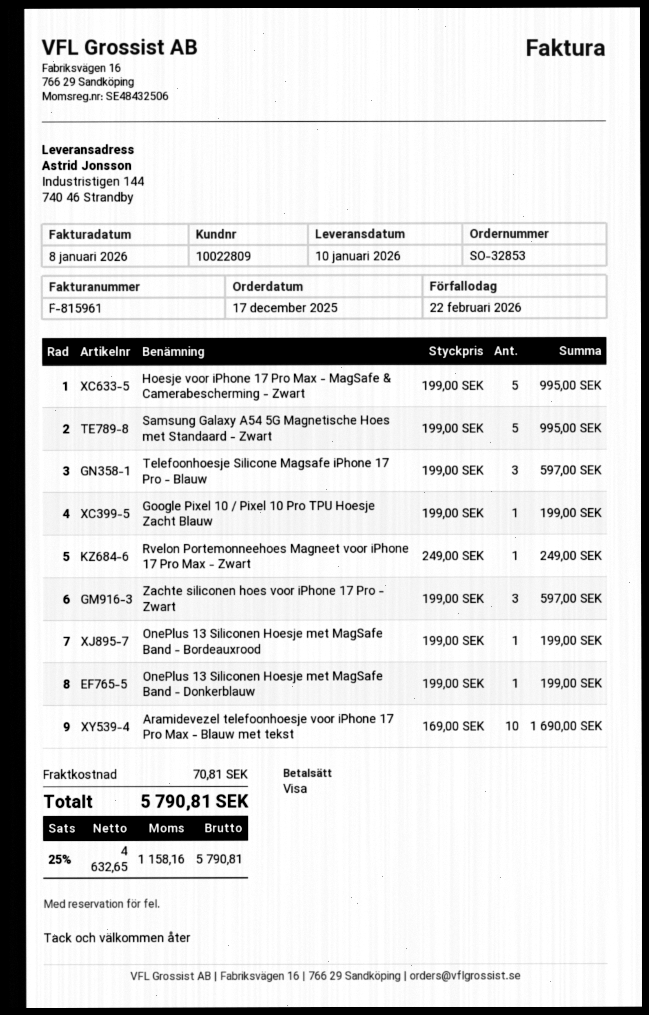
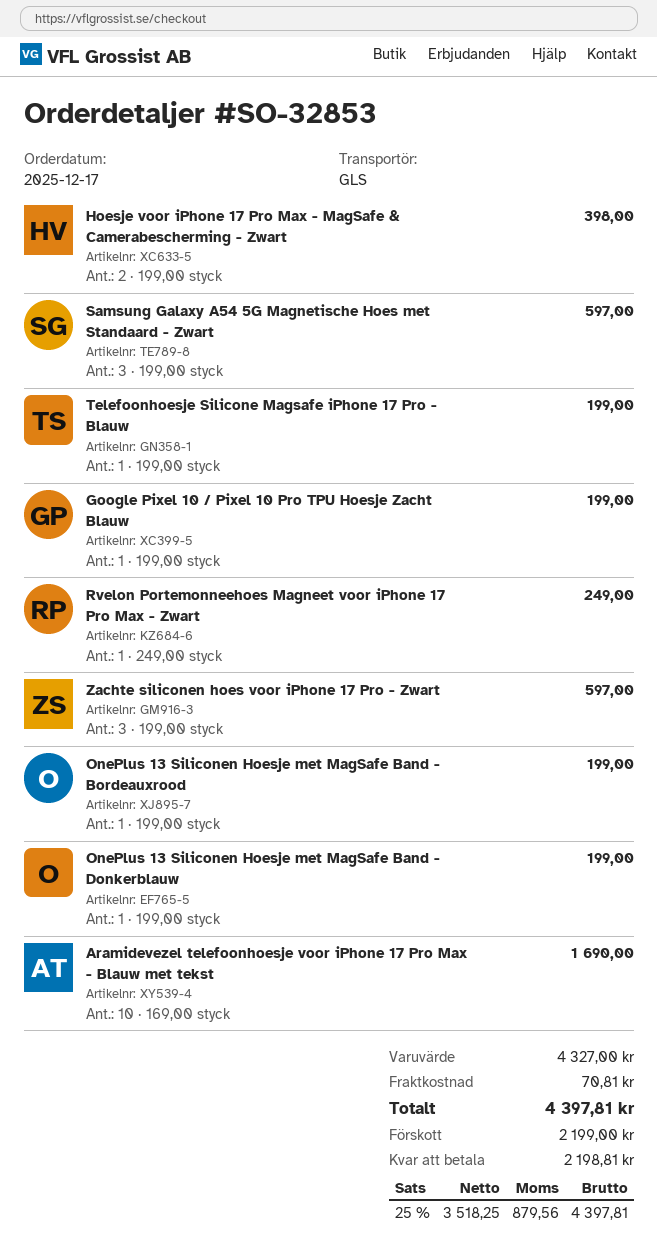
Hoesje voor iPhone 17 Pro Max - MagSafe & Camerabescherming - Zwart: 5 x 199.00 = 995.00 -> 2 x 199.00 = 398.00
Samsung Galaxy A54 5G Magnetische Hoes met Standaard - Zwart: 5 x 199.00 = 995.00 -> 3 x 199.00 = 597.00
Telefoonhoesje Silicone Magsafe iPhone 17 Pro - Blauw: 3 x 199.00 = 597.00 -> 1 x 199.00 = 199.00
net: 4632.65 -> 3518.25
tax: 25% = 1158.16 -> 25% = 879.56
total: 5790.81 -> 4397.81

